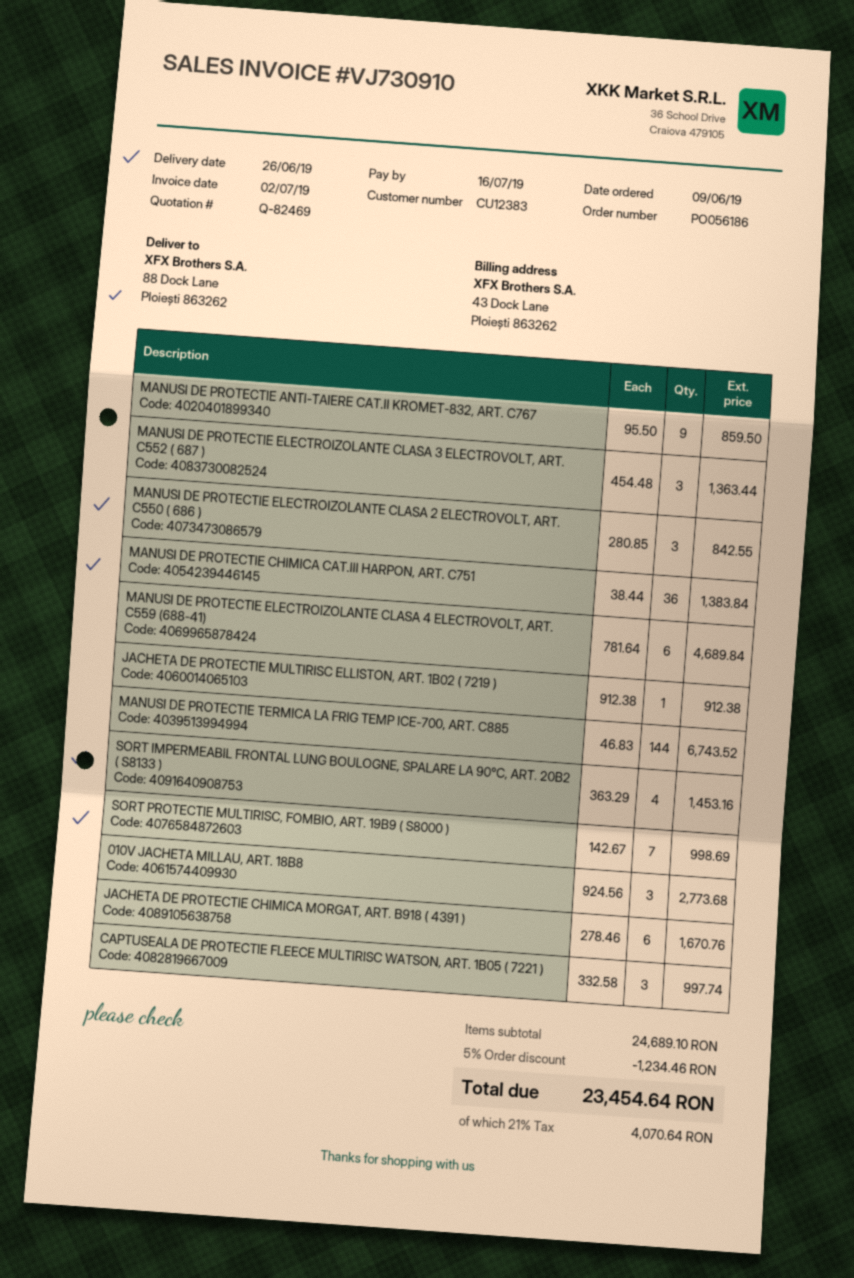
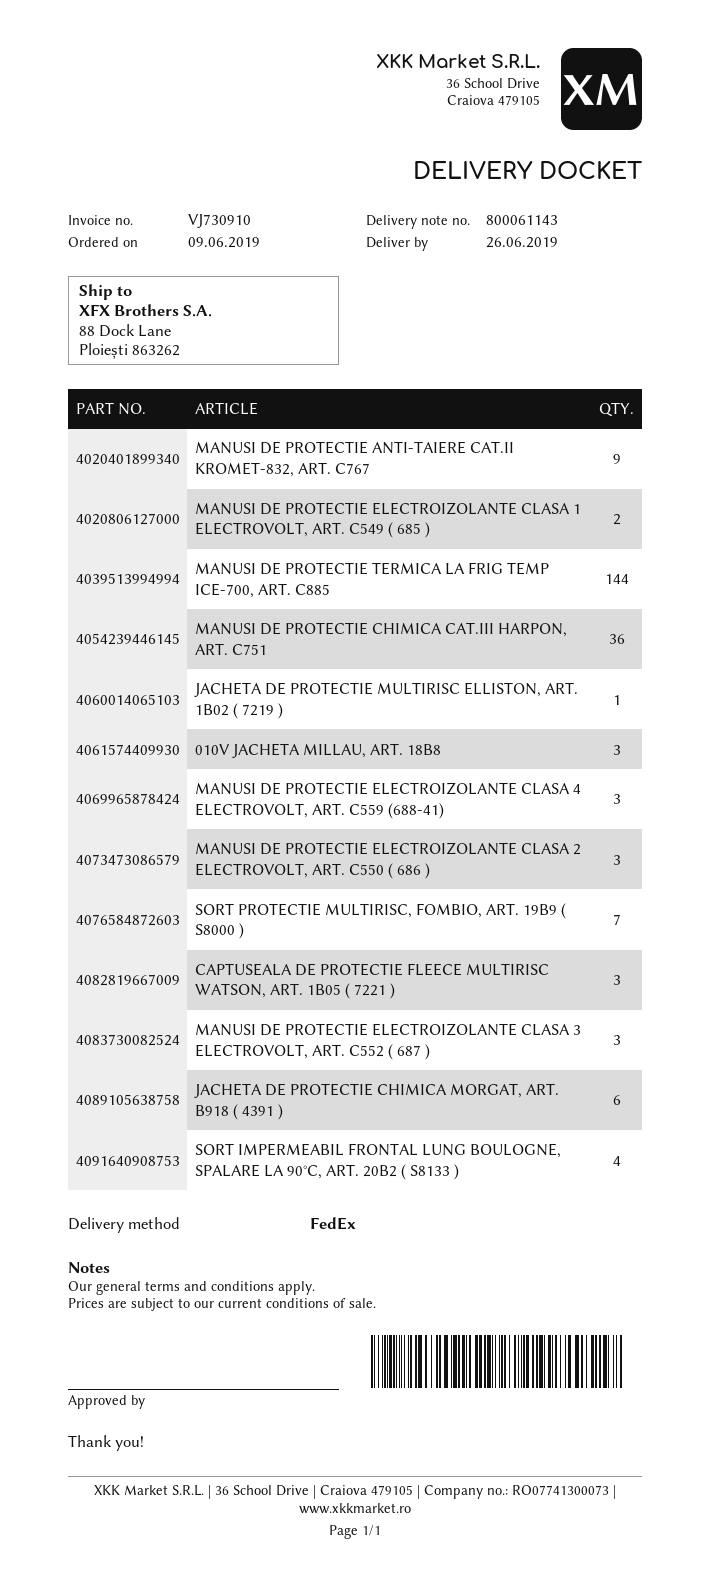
MANUSI DE PROTECTIE ELECTROIZOLANTE CLASA 4 ELECTROVOLT, ART. C559 (688-41): 6 -> 3
MANUSI DE PROTECTIE ELECTROIZOLANTE CLASA 1 ELECTROVOLT, ART. C549 ( 685 ): none -> 2

